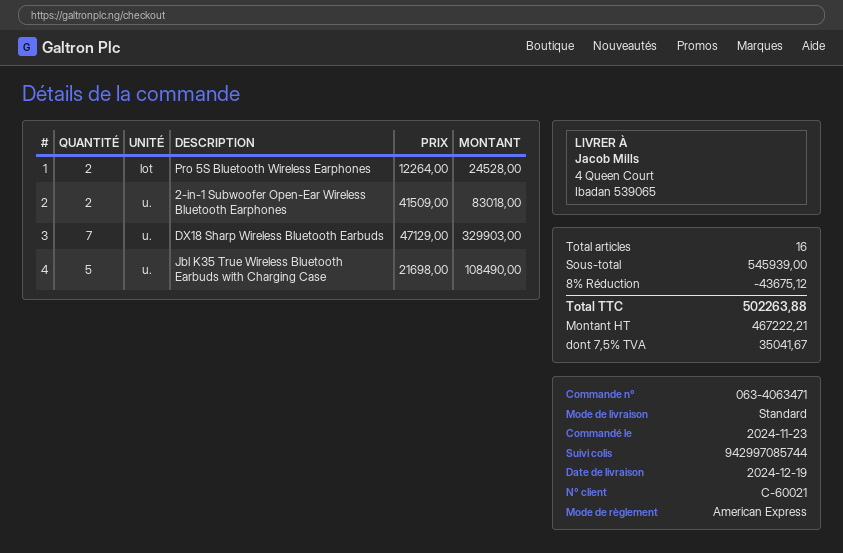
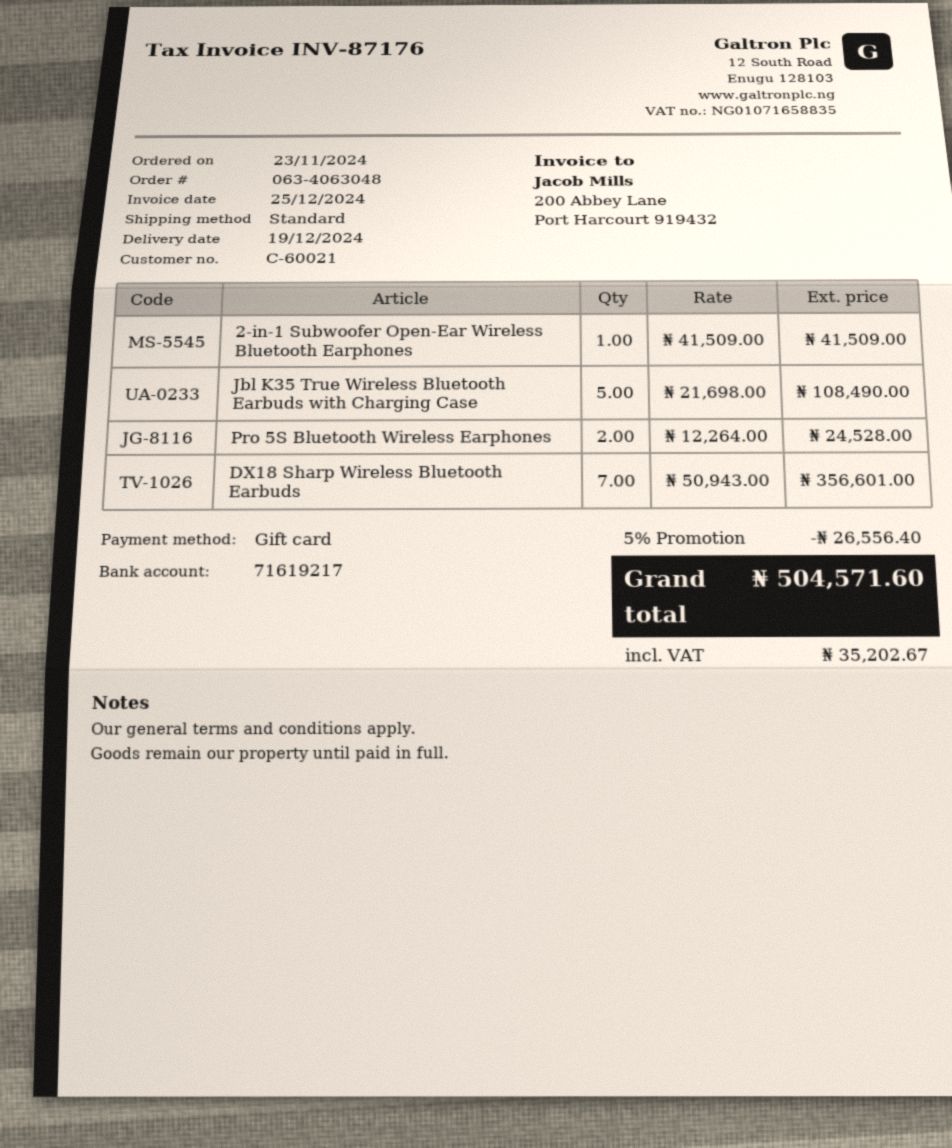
order number: 063-4063471 -> 063-4063048
payment method: American Express -> gift card
2-in-1 Subwoofer Open-Ear Wireless Bluetooth Earphones: 2 x 41509.00 = 83018.00 -> 1 x 41509.00 = 41509.00
DX18 Sharp Wireless Bluetooth Earbuds: 7 x 47129.00 = 329903.00 -> 7 x 50943.00 = 356601.00
discount: 8% = 43675.12 -> 5% = 26556.40
tax: 35041.67 -> 35202.67
total: 502263.88 -> 504571.60

